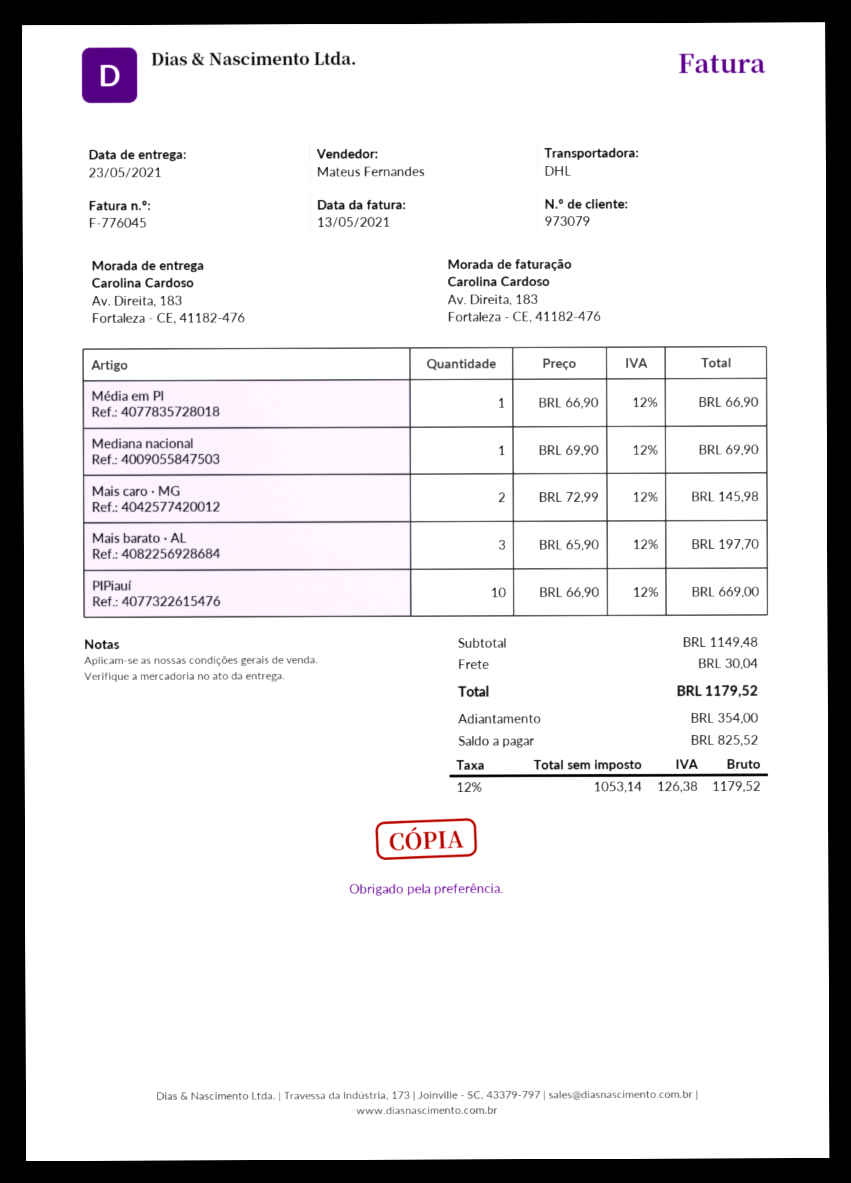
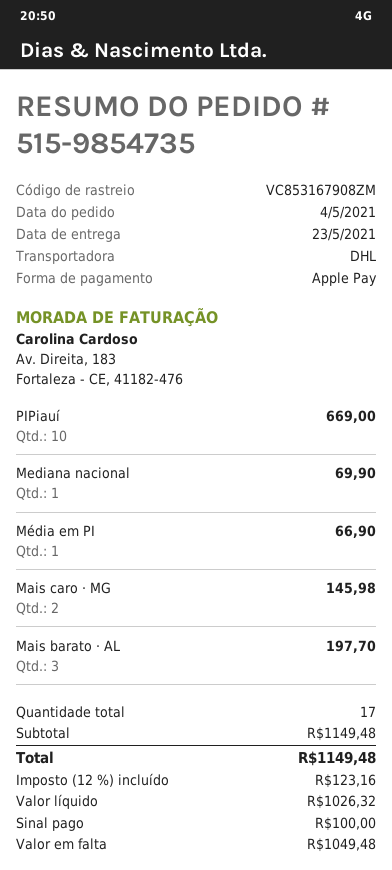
shipping: 30.04 -> none
net: 1053.14 -> 1026.32
tax: 12% = 126.38 -> 12% = 123.16
total: 1179.52 -> 1149.48
deposit: 354.00 -> 100.00
balance: 825.52 -> 1049.48

